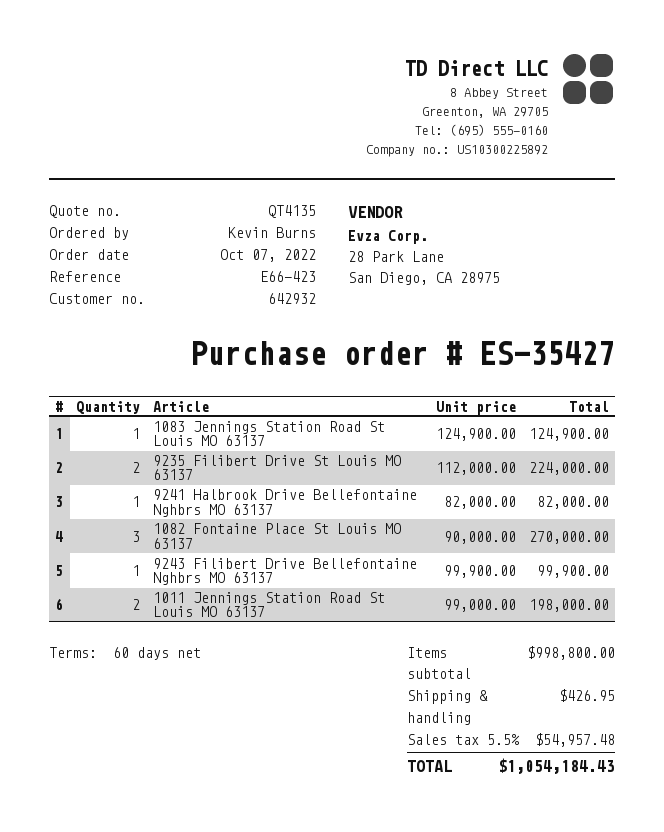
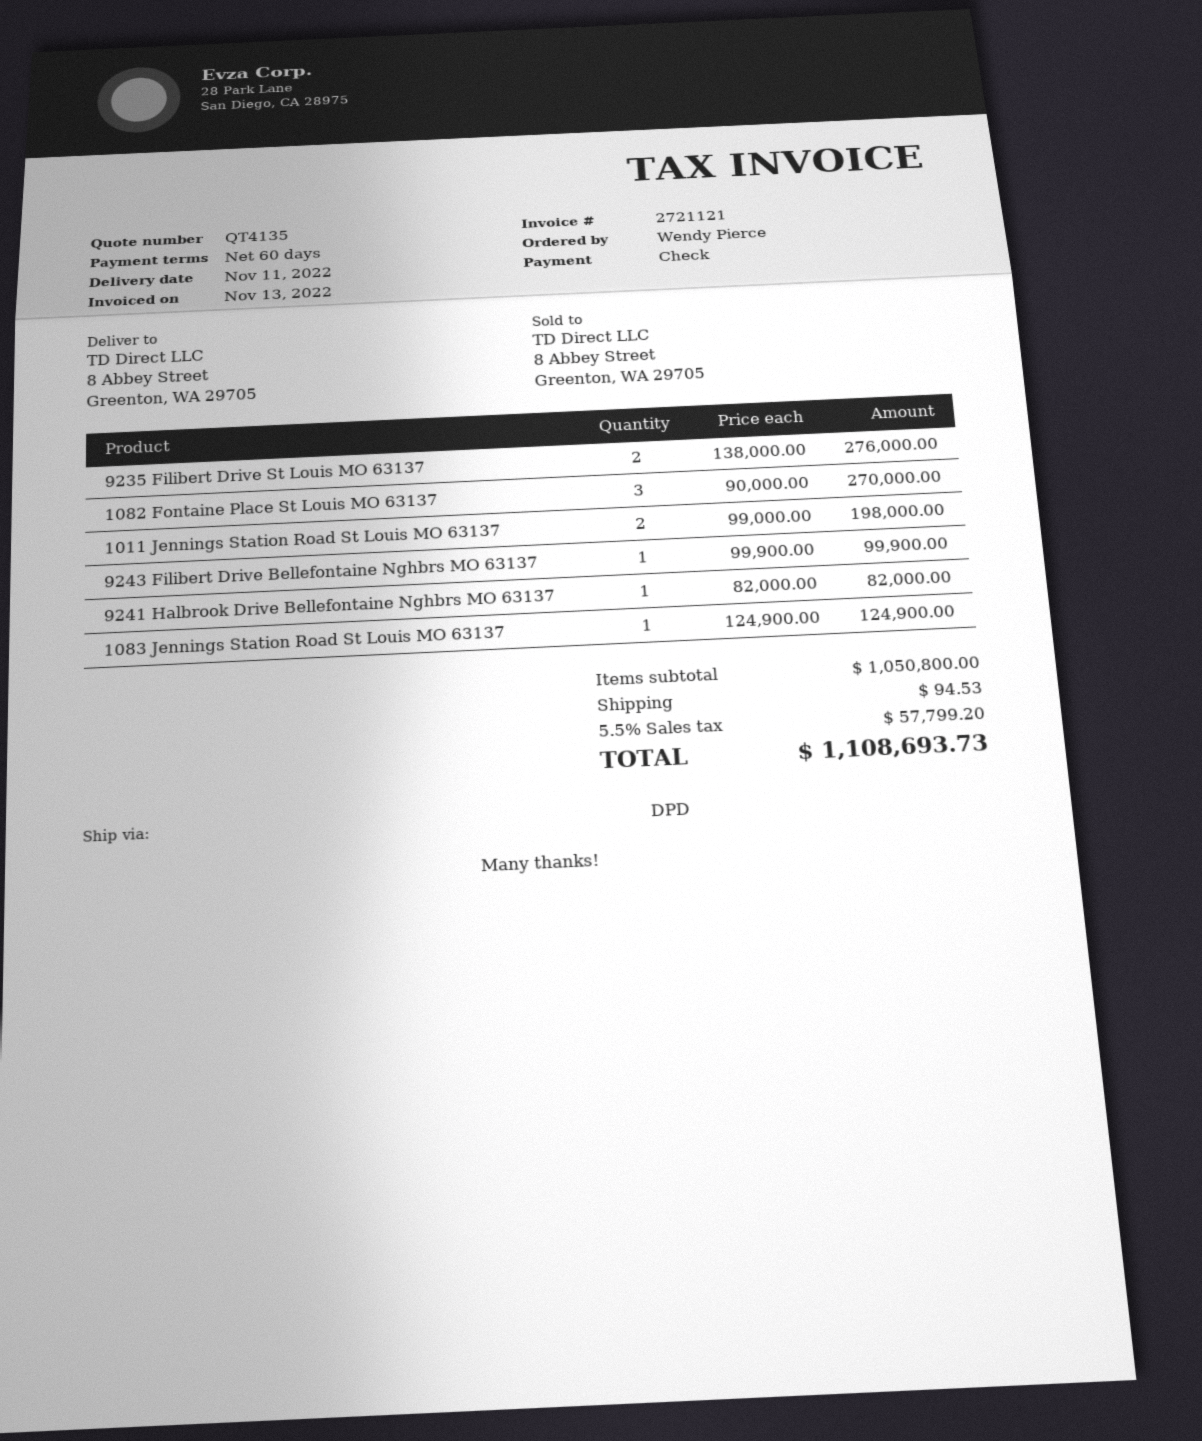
ordered by: Kevin Burns -> Wendy Pierce
9235 Filibert Drive St Louis MO 63137: 2 x 112000.00 = 224000.00 -> 2 x 138000.00 = 276000.00
subtotal: 998800.00 -> 1050800.00
shipping: 426.95 -> 94.53
tax: 5.5% = 54957.48 -> 5.5% = 57799.20
total: 1054184.43 -> 1108693.73

